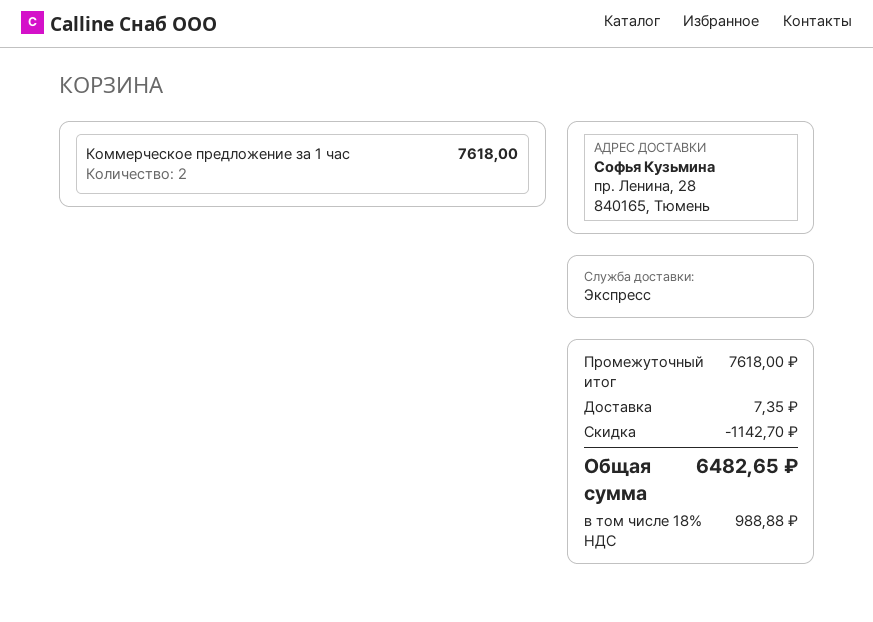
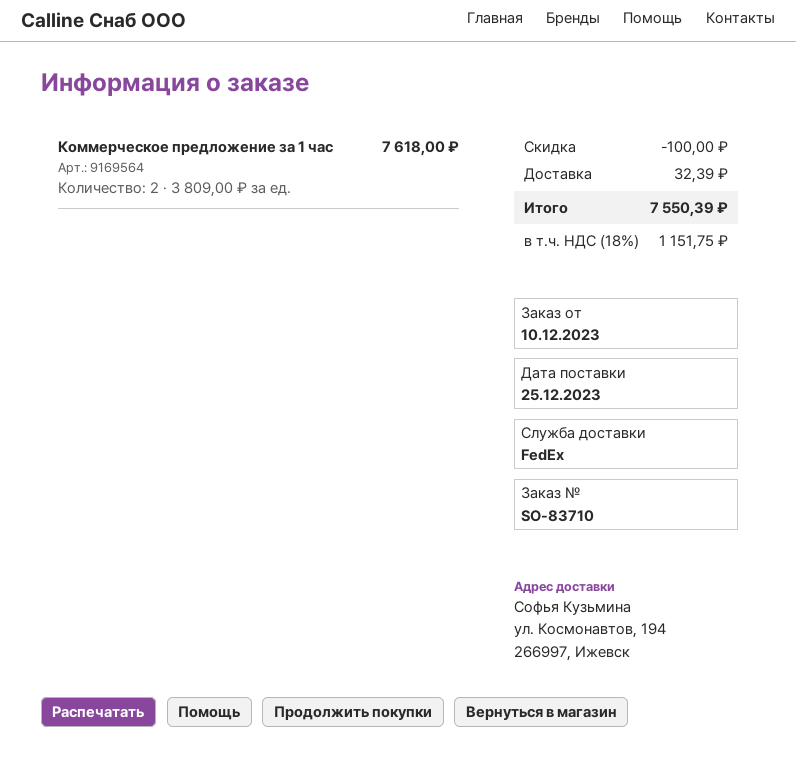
shipping method: express -> FedEx
ship to: пр. Ленина, 28, 840165, Тюмень -> ул. Космонавтов, 194, 266997, Ижевск
discount: 1142.70 -> 100.00
shipping: 7.35 -> 32.39
tax: 18% = 988.88 -> 18% = 1151.75
total: 6482.65 -> 7550.39

